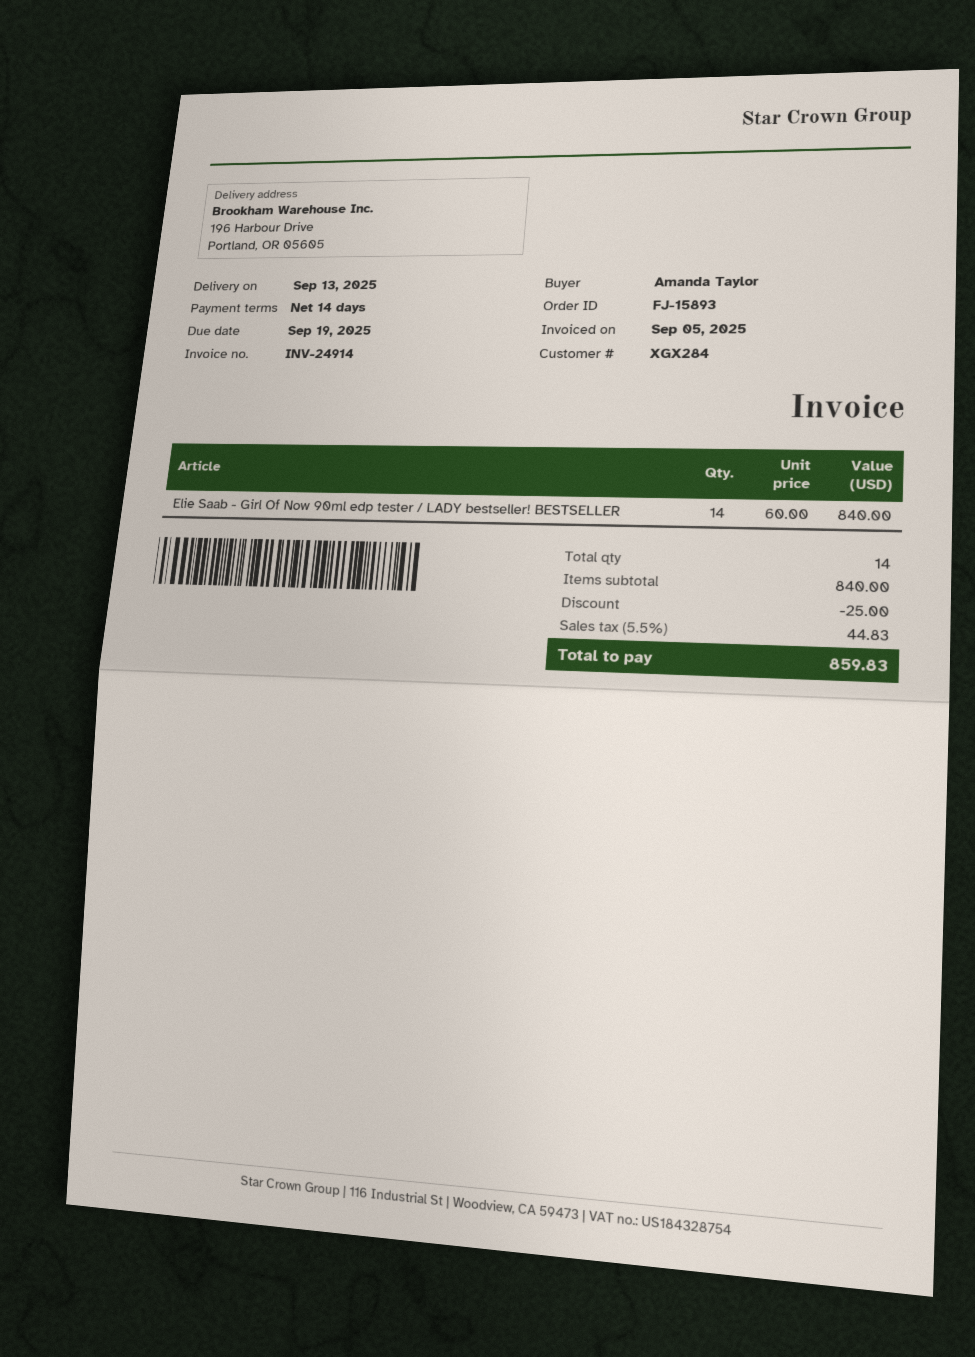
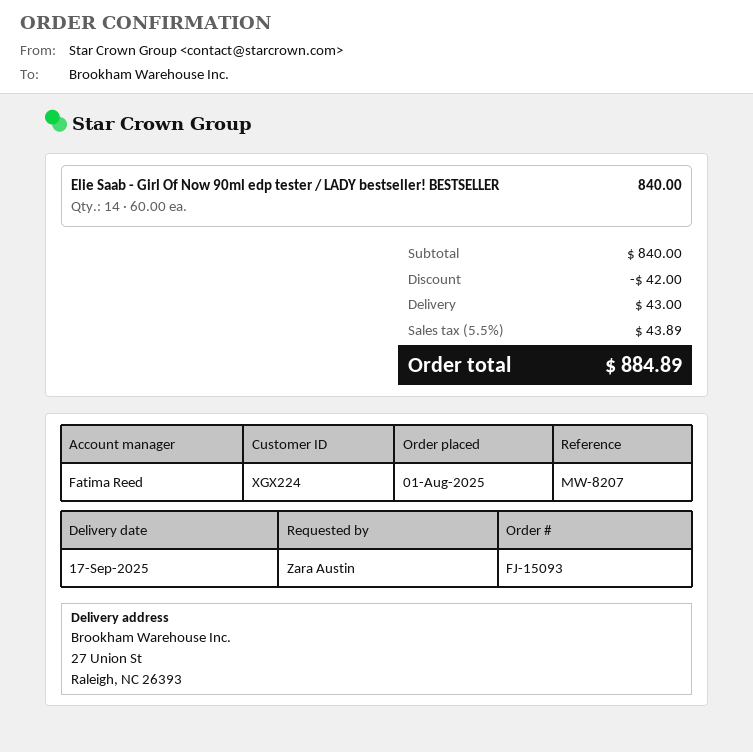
order number: FJ-15893 -> FJ-15093
delivery date: 2025-09-13 -> 2025-09-17
customer number: XGX284 -> XGX224
ordered by: Amanda Taylor -> Zara Austin
ship to: 196 Harbour Drive, Portland, OR 05605 -> 27 Union St, Raleigh, NC 26393
discount: 25.00 -> 42.00
shipping: none -> 43.00
tax: 5.5% = 44.83 -> 5.5% = 43.89
total: 859.83 -> 884.89

